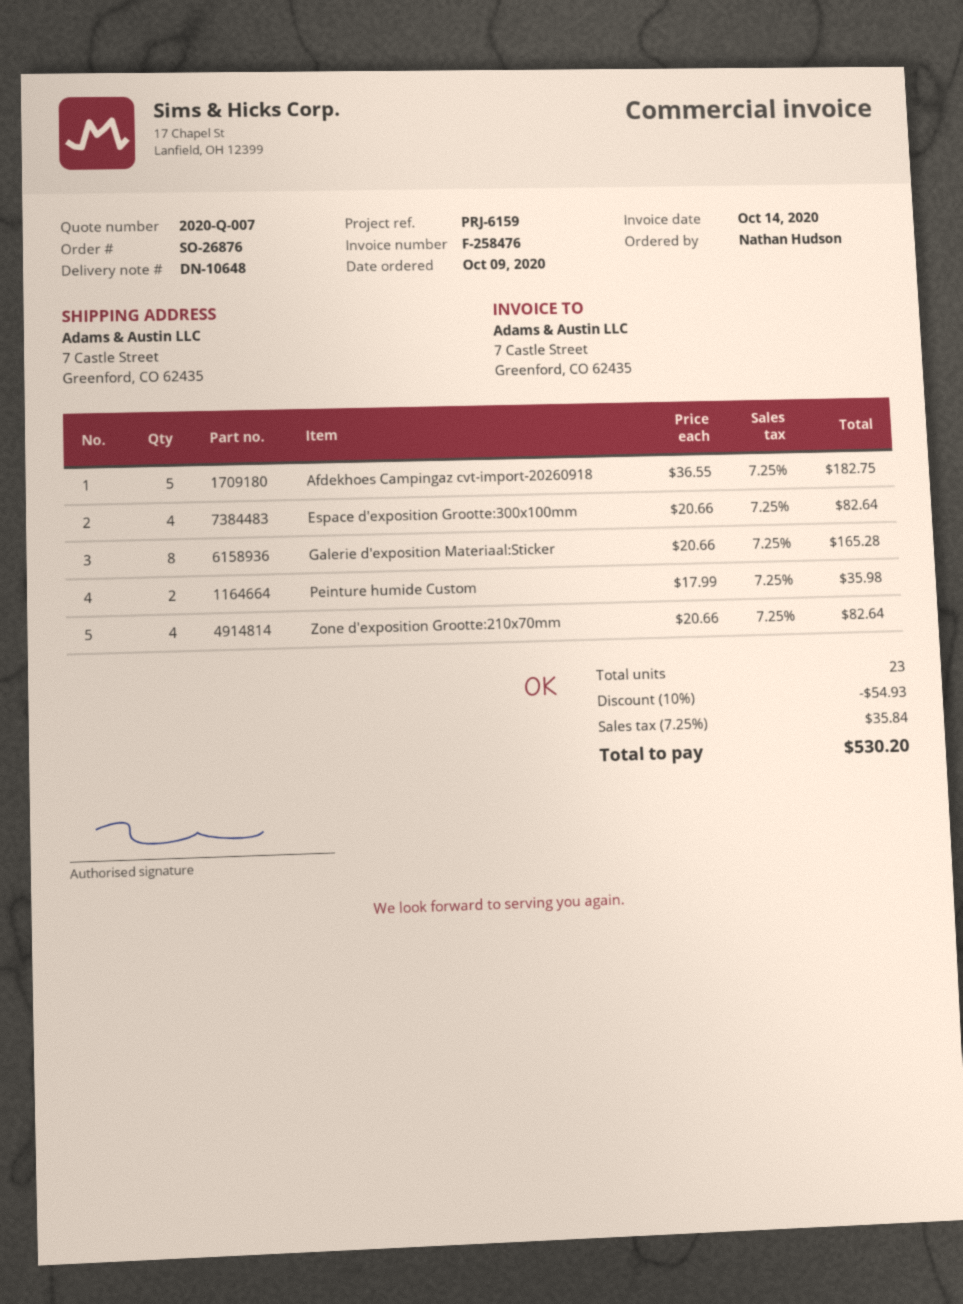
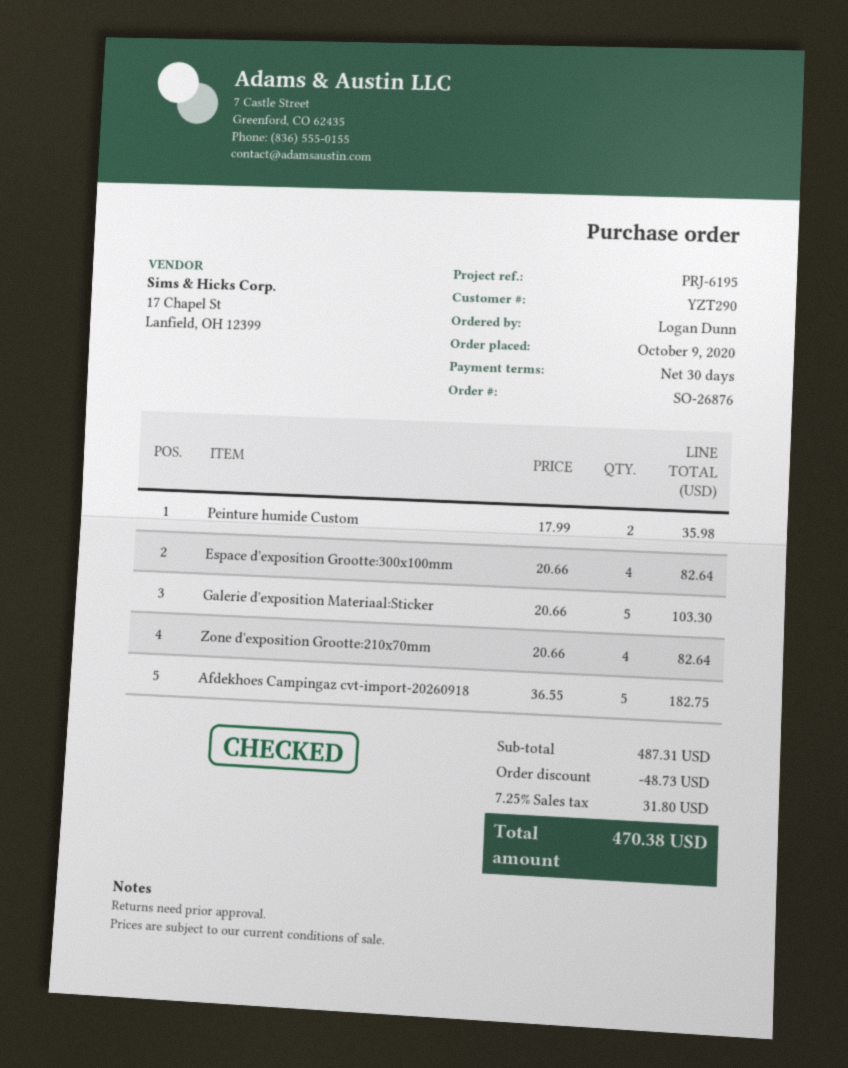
reference: PRJ-6159 -> PRJ-6195
ordered by: Nathan Hudson -> Logan Dunn
Galerie d'exposition Materiaal:Sticker: 8 x 20.66 = 165.28 -> 5 x 20.66 = 103.30
discount: 54.93 -> 48.73
tax: 7.25% = 35.84 -> 7.25% = 31.80
total: 530.20 -> 470.38

